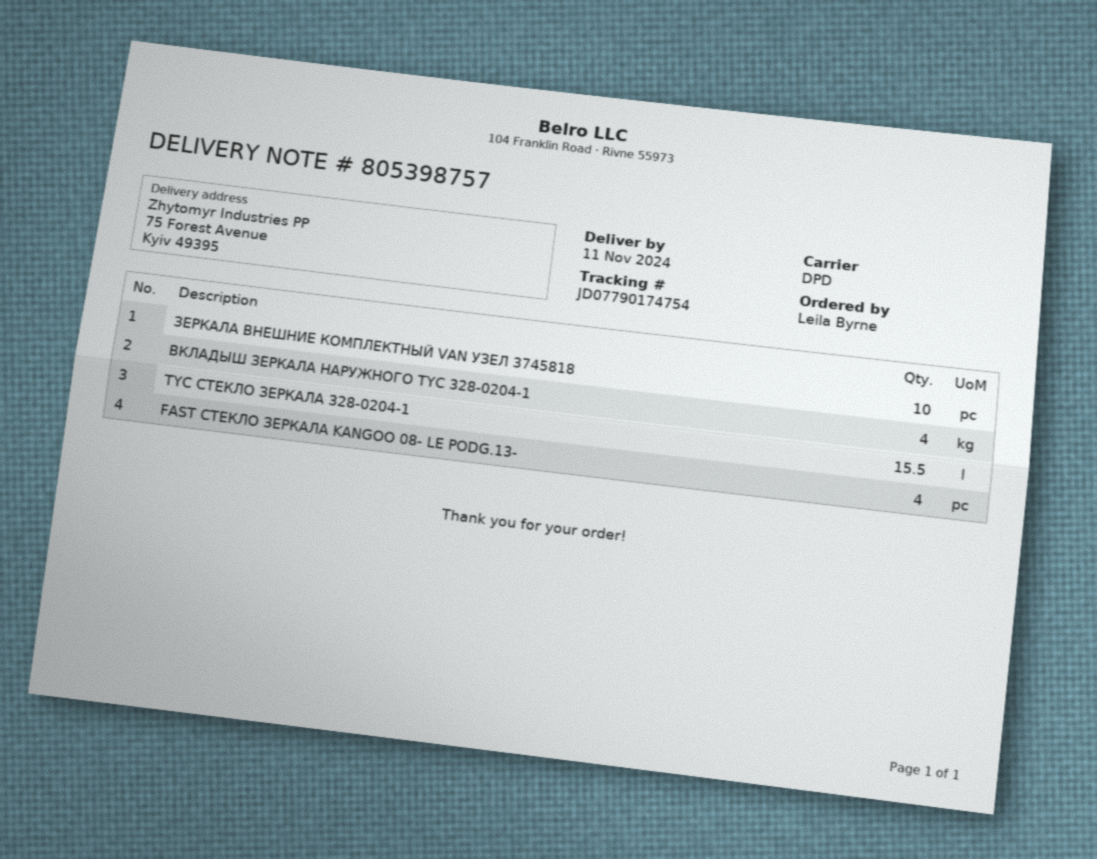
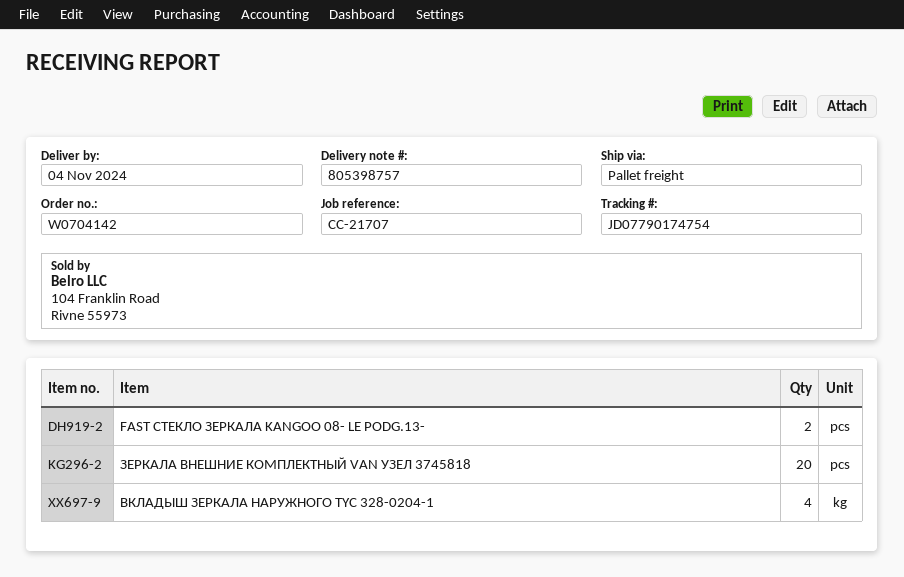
delivery date: 2024-11-11 -> 2024-11-04
shipping method: DPD -> pallet freight
ЗЕРКАЛА ВНЕШНИЕ КОМПЛЕКТНЫЙ VAN УЗЕЛ 3745818: 10 -> 20
TYC СТЕКЛО ЗЕРКАЛА 328-0204-1: 15.5 -> none
FAST СТЕКЛО ЗЕРКАЛА KANGOO 08- LE PODG.13-: 4 -> 2

